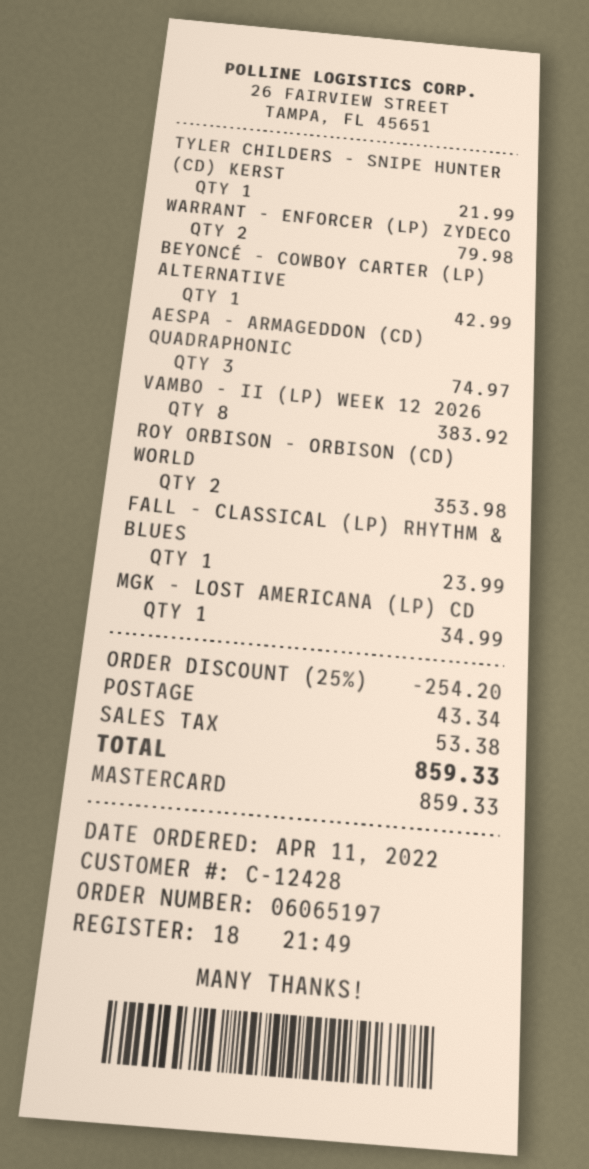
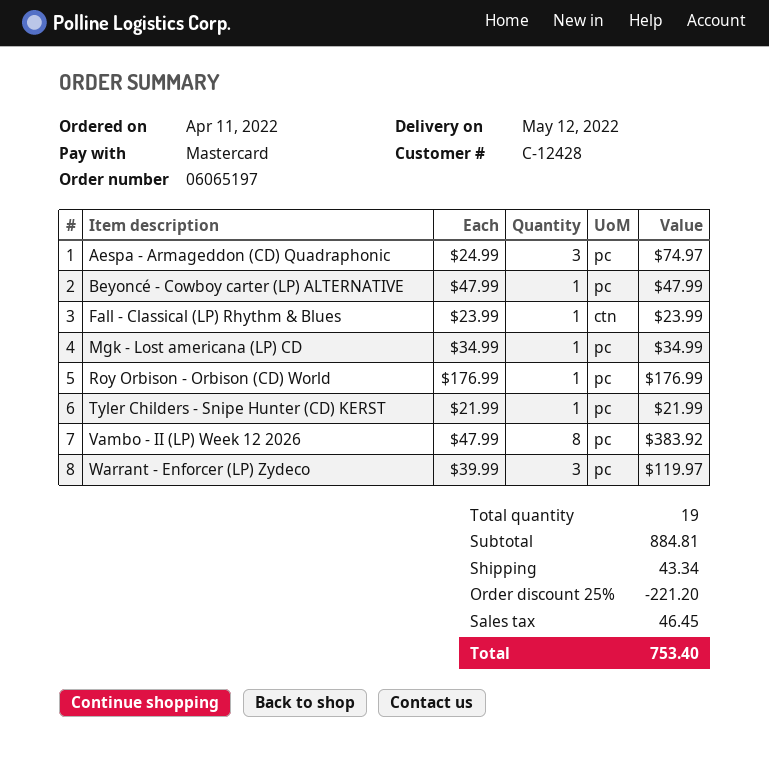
WARRANT - ENFORCER (LP) ZYDECO: 2 for 79.98 -> 3 for 119.97
BEYONCÉ - COWBOY CARTER (LP) ALTERNATIVE: 1 for 42.99 -> 1 for 47.99
ROY ORBISON - ORBISON (CD) WORLD: 2 for 353.98 -> 1 for 176.99
discount: 25% = 254.20 -> 25% = 221.20
tax: 53.38 -> 46.45
total: 859.33 -> 753.40

